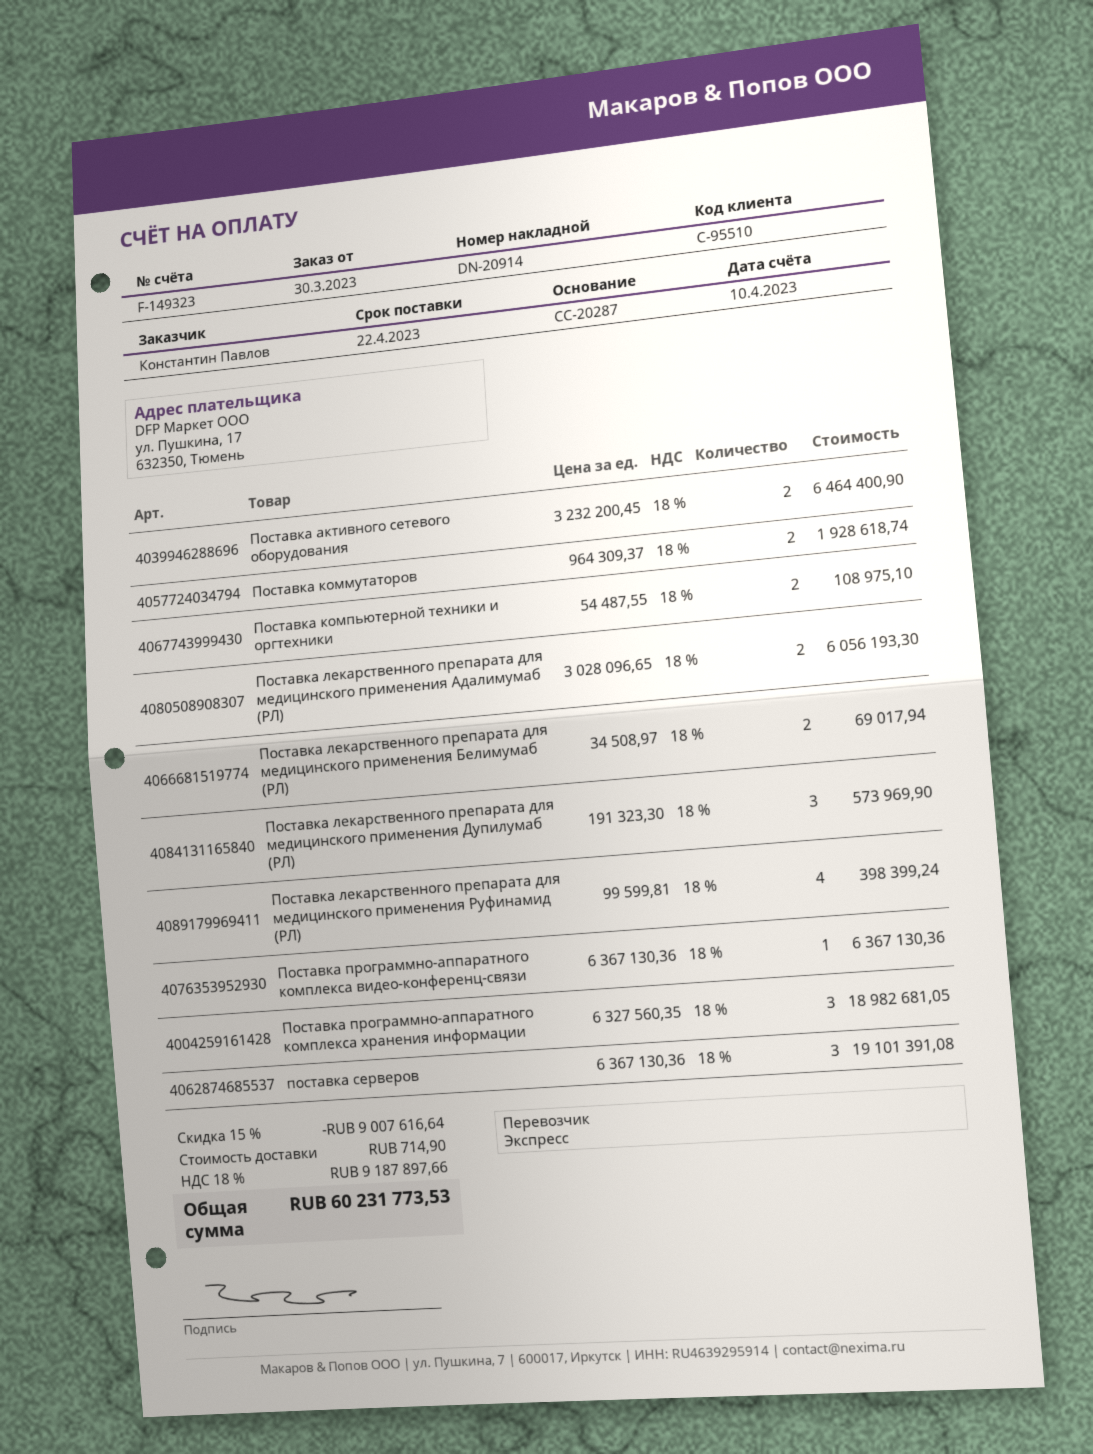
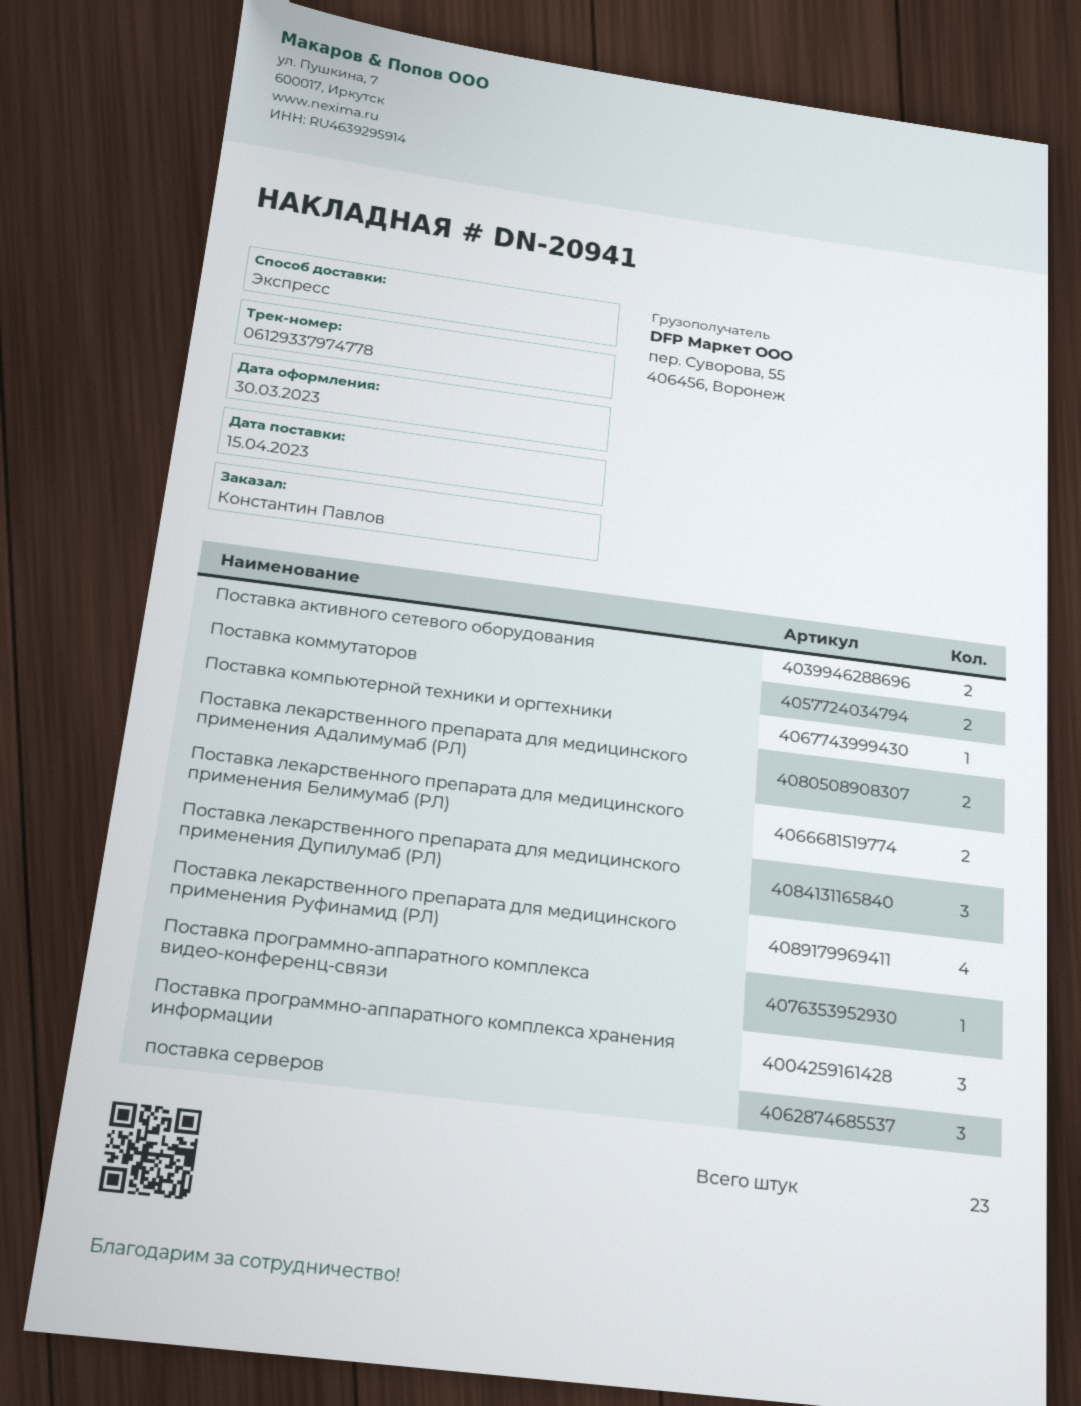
delivery note number: DN-20914 -> DN-20941
delivery date: 2023-04-22 -> 2023-04-15
Поставка компьютерной техники и оргтехники: 2 -> 1

